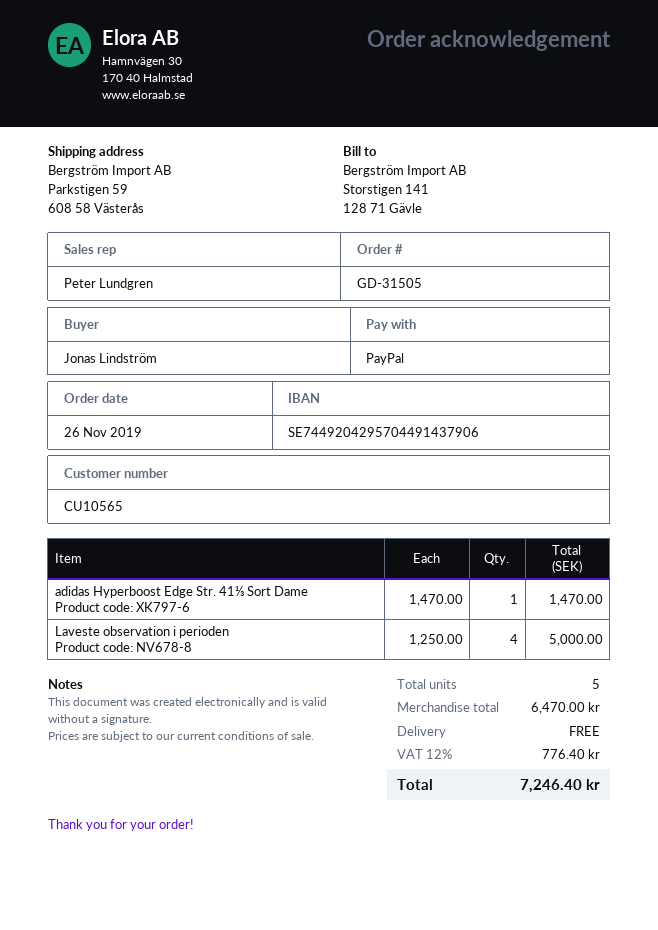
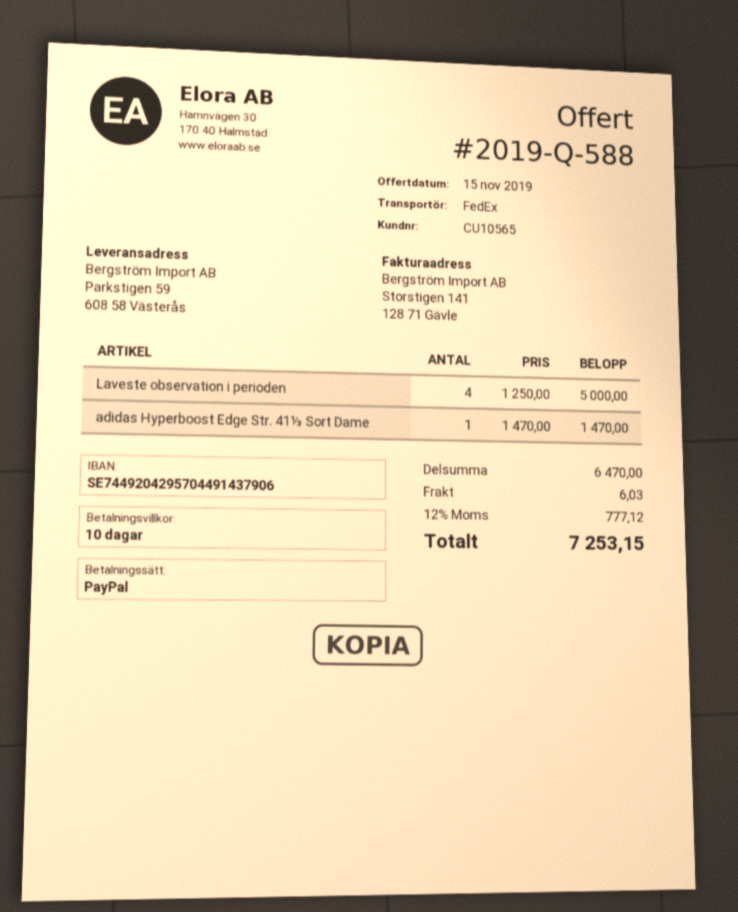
shipping: 0.00 -> 6.03
tax: 12% = 776.40 -> 12% = 777.12
total: 7246.40 -> 7253.15

